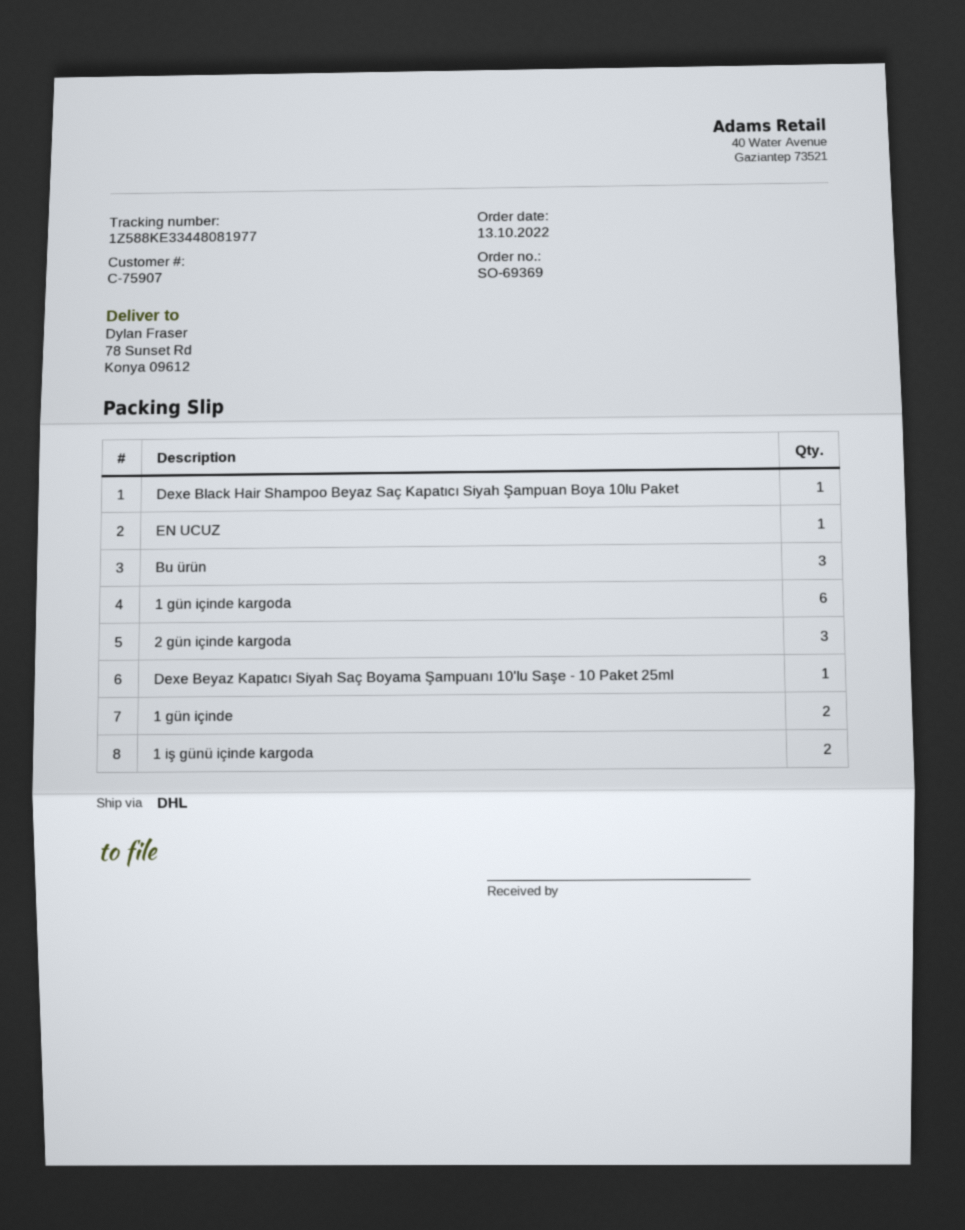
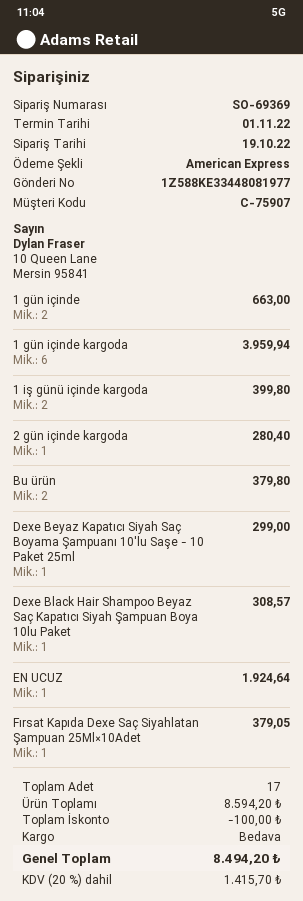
order date: 2022-10-13 -> 2022-10-19
Bu ürün: 3 -> 2
2 gün içinde kargoda: 3 -> 1
Fırsat Kapıda Dexe Saç Siyahlatan Şampuan 25Ml×10Adet: none -> 1

